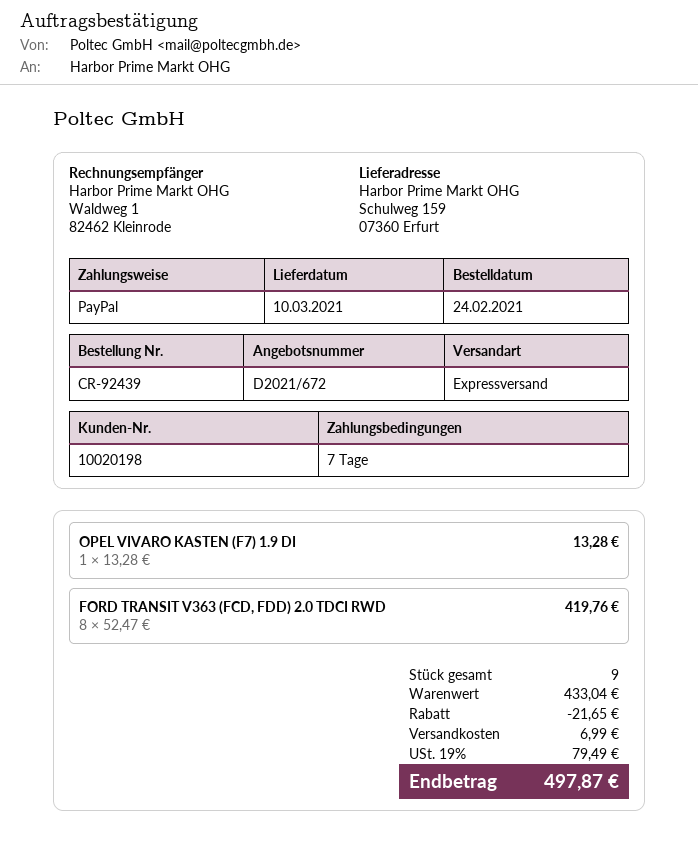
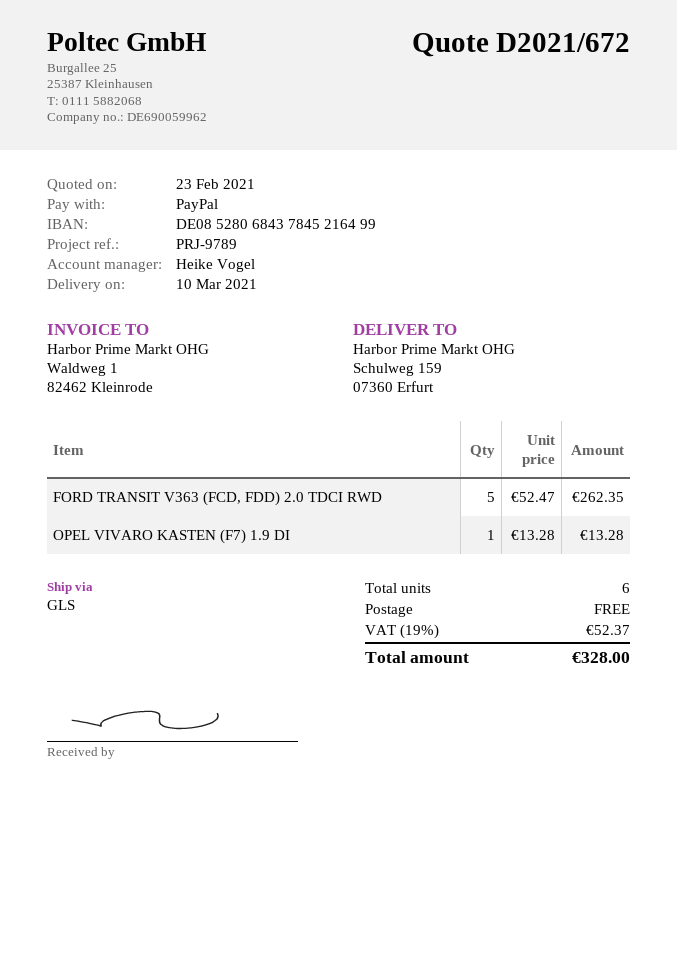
shipping method: express -> GLS
FORD TRANSIT V363 (FCD, FDD) 2.0 TDCI RWD: 8 x 52.47 = 419.76 -> 5 x 52.47 = 262.35
total quantity: 9 -> 6
discount: 21.65 -> none
shipping: 6.99 -> 0.00
tax: 19% = 79.49 -> 19% = 52.37
total: 497.87 -> 328.00

